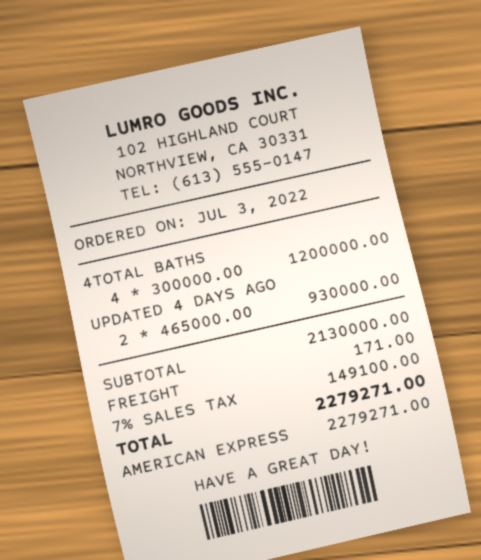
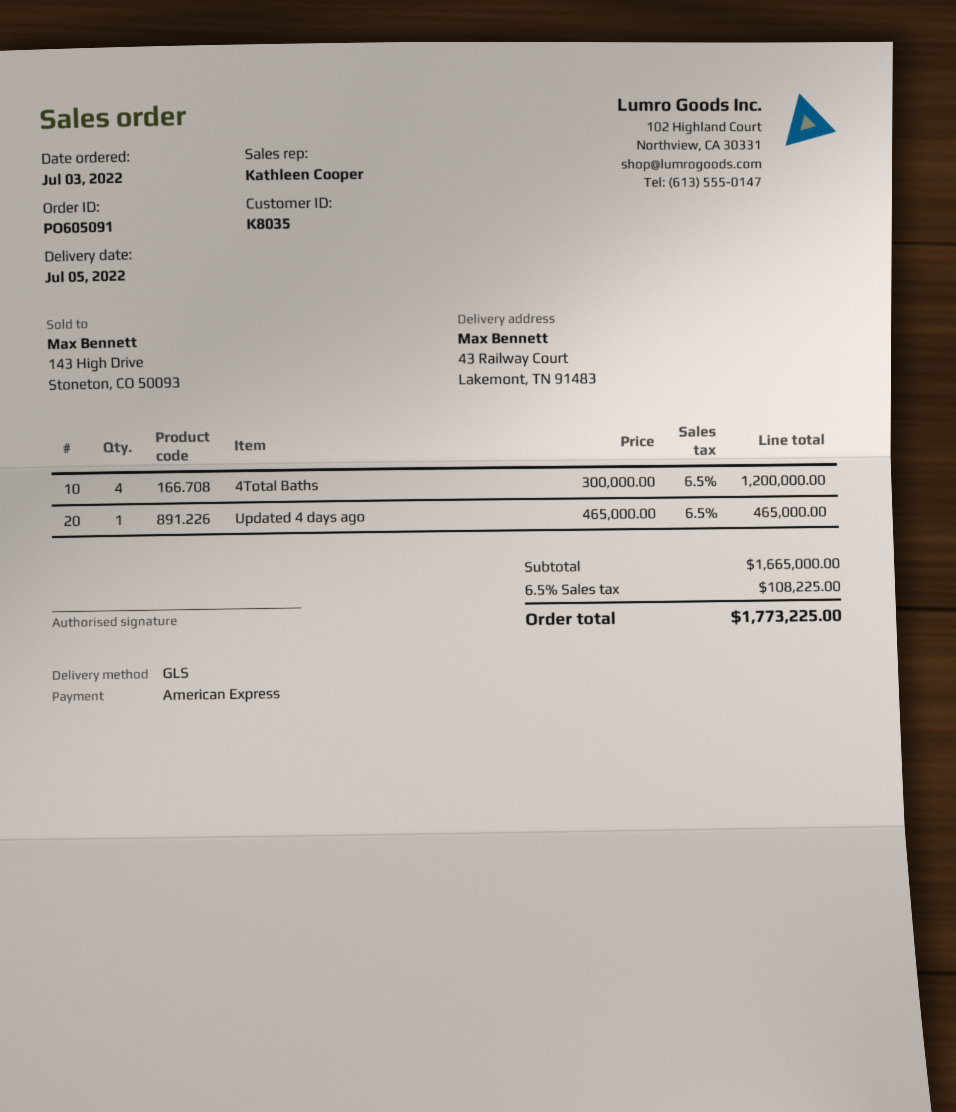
UPDATED 4 DAYS AGO: 2 x 465000.00 = 930000.00 -> 1 x 465000.00 = 465000.00
subtotal: 2130000.00 -> 1665000.00
shipping: 171.00 -> none
tax: 7% = 149100.00 -> 6.5% = 108225.00
total: 2279271.00 -> 1773225.00

